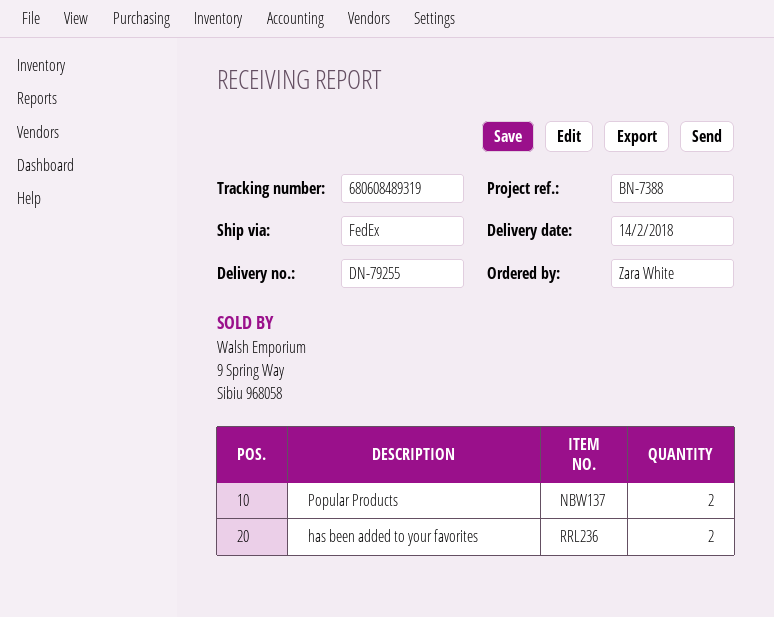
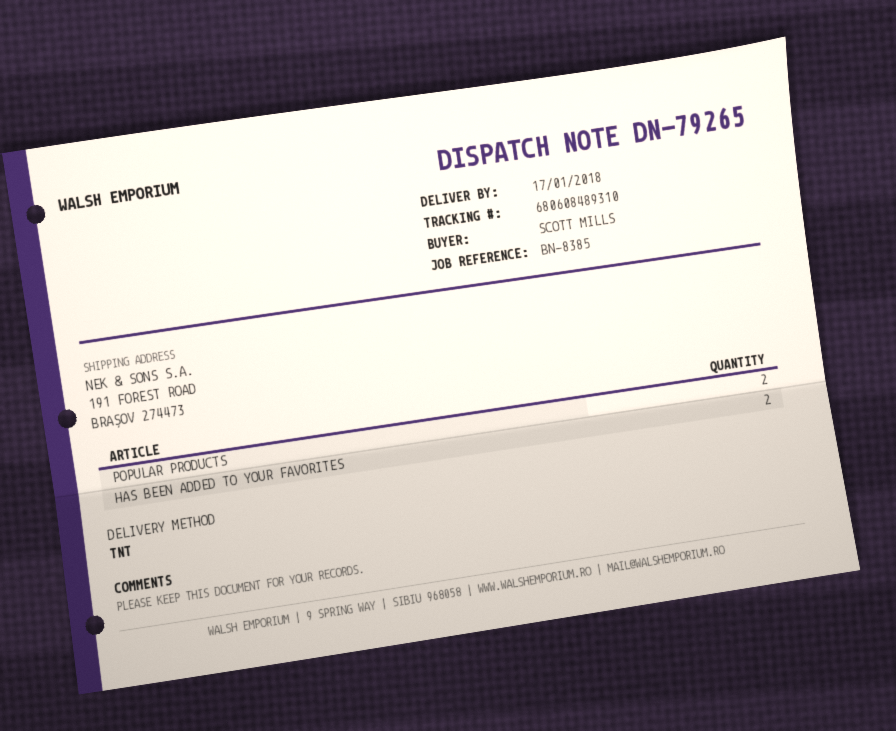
delivery note number: DN-79255 -> DN-79265
delivery date: 2018-02-14 -> 2018-01-17
reference: BN-7388 -> BN-8385
ordered by: Zara White -> SCOTT MILLS
shipping method: FedEx -> TNT
tracking number: 680608489319 -> 680608489310

